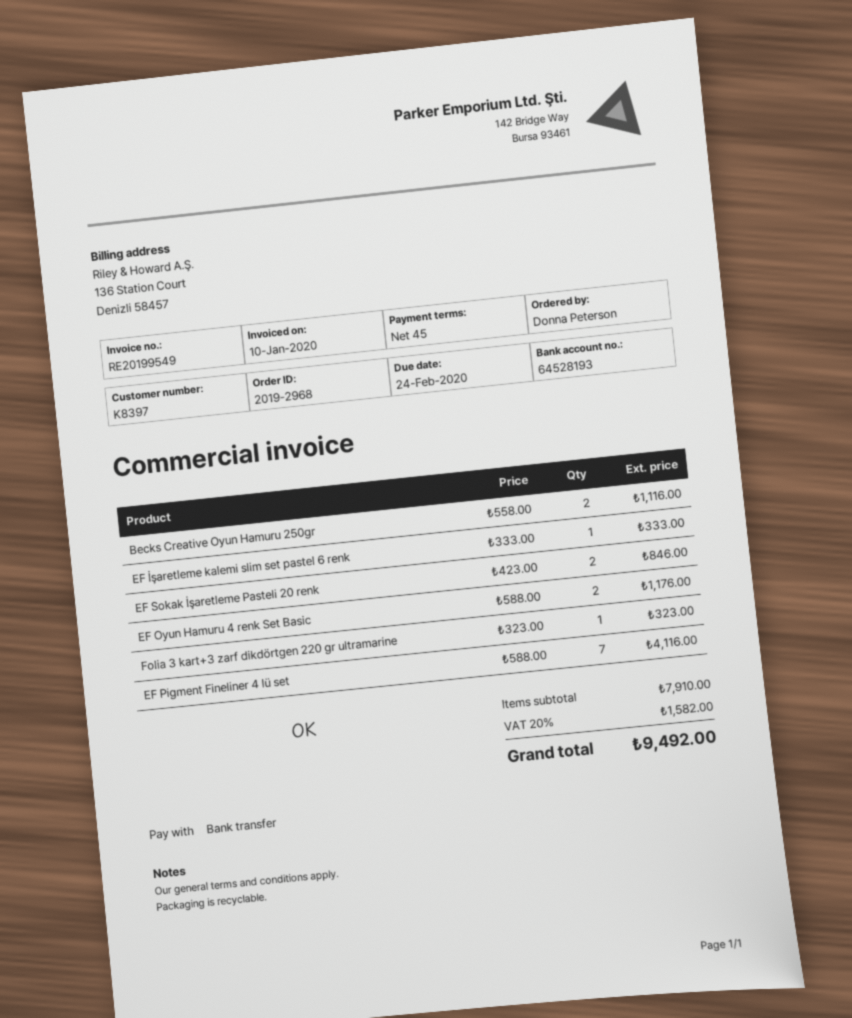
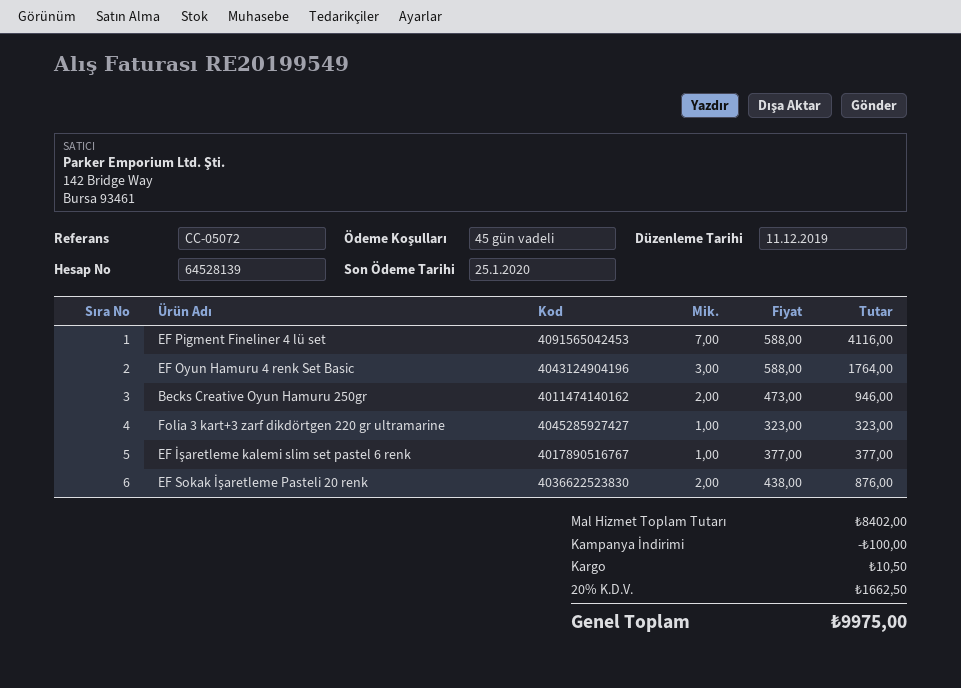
invoice date: 2020-01-10 -> 2019-12-11
due date: 2020-02-24 -> 2020-01-25
bank account: 64528193 -> 64528139
Becks Creative Oyun Hamuru 250gr: 2 x 558.00 = 1116.00 -> 2 x 473.00 = 946.00
EF İşaretleme kalemi slim set pastel 6 renk: 1 x 333.00 = 333.00 -> 1 x 377.00 = 377.00
EF Sokak İşaretleme Pasteli 20 renk: 2 x 423.00 = 846.00 -> 2 x 438.00 = 876.00
EF Oyun Hamuru 4 renk Set Basic: 2 x 588.00 = 1176.00 -> 3 x 588.00 = 1764.00
subtotal: 7910.00 -> 8402.00
discount: none -> 100.00
shipping: none -> 10.50
tax: 20% = 1582.00 -> 20% = 1662.50
total: 9492.00 -> 9975.00

